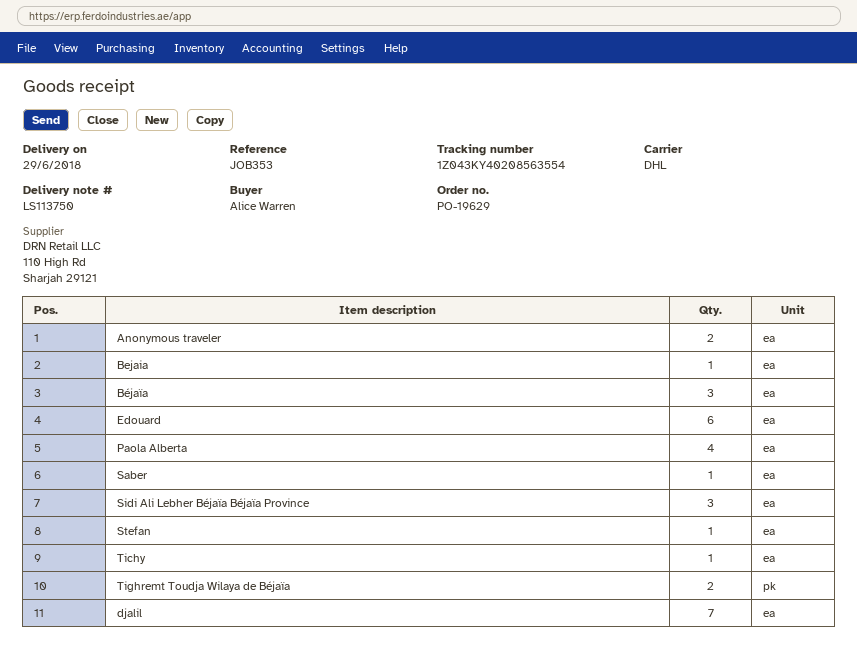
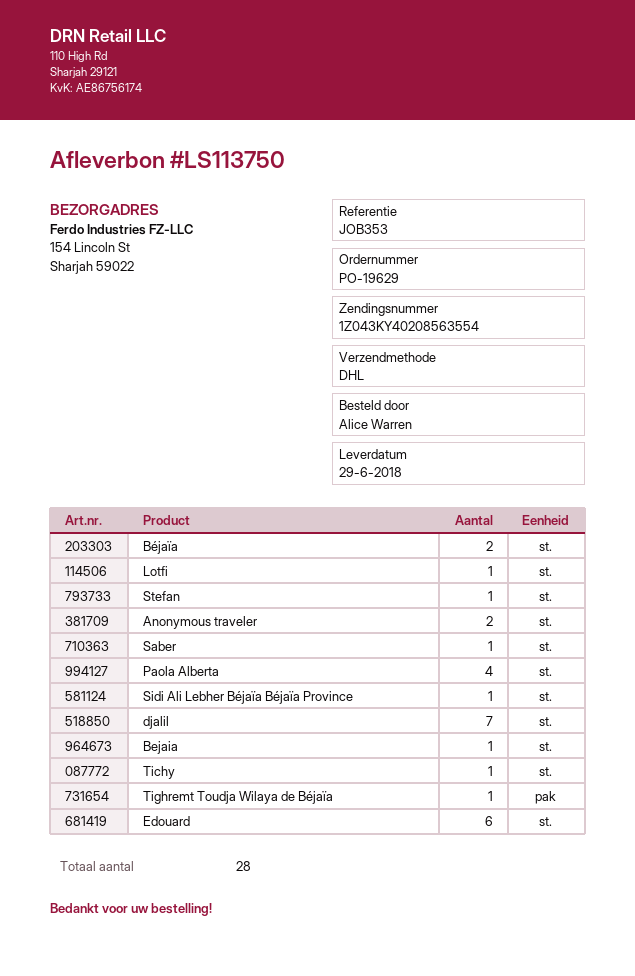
Béjaïa: 3 -> 2
Sidi Ali Lebher Béjaïa Béjaïa Province: 3 -> 1
Tighremt Toudja Wilaya de Béjaïa: 2 -> 1
Lotfi: none -> 1

